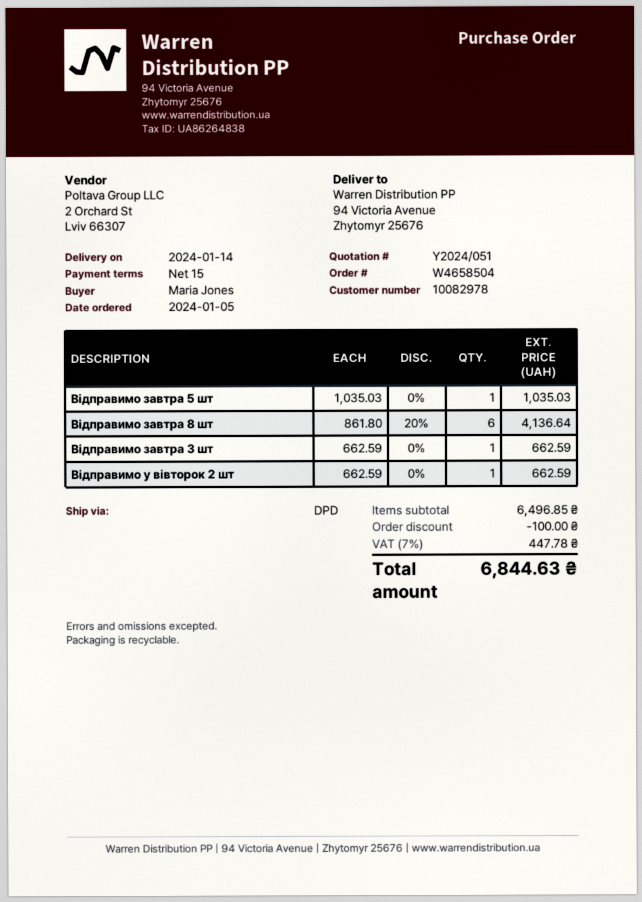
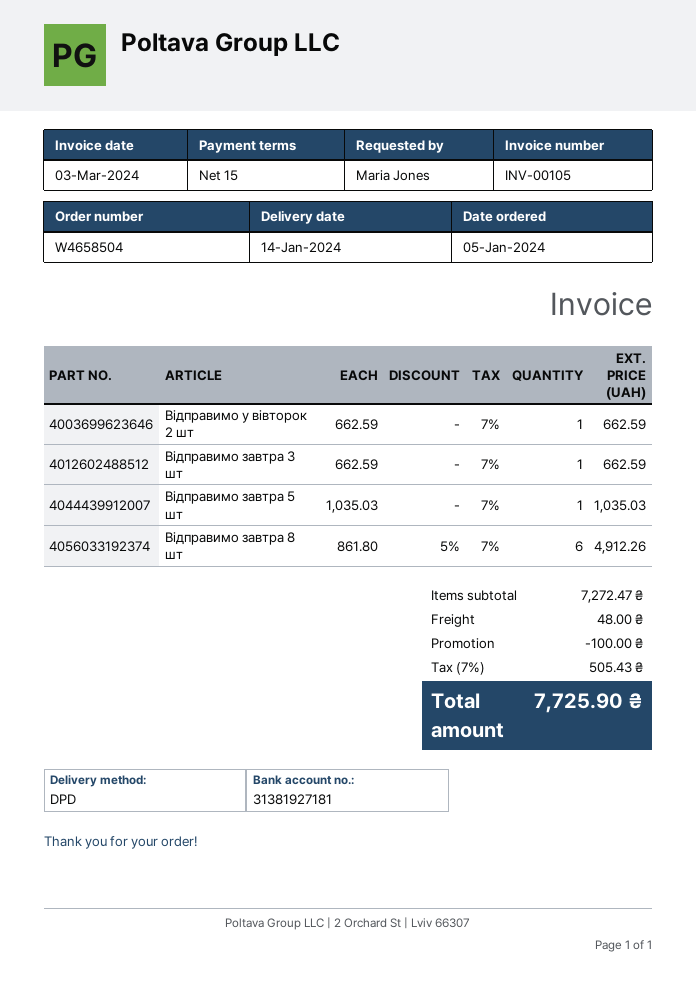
Відправимо завтра 8 шт: 6 x 861.80 - 20% = 4136.64 -> 6 x 861.80 - 5% = 4912.26
subtotal: 6496.85 -> 7272.47
shipping: none -> 48.00
tax: 7% = 447.78 -> 7% = 505.43
total: 6844.63 -> 7725.90

